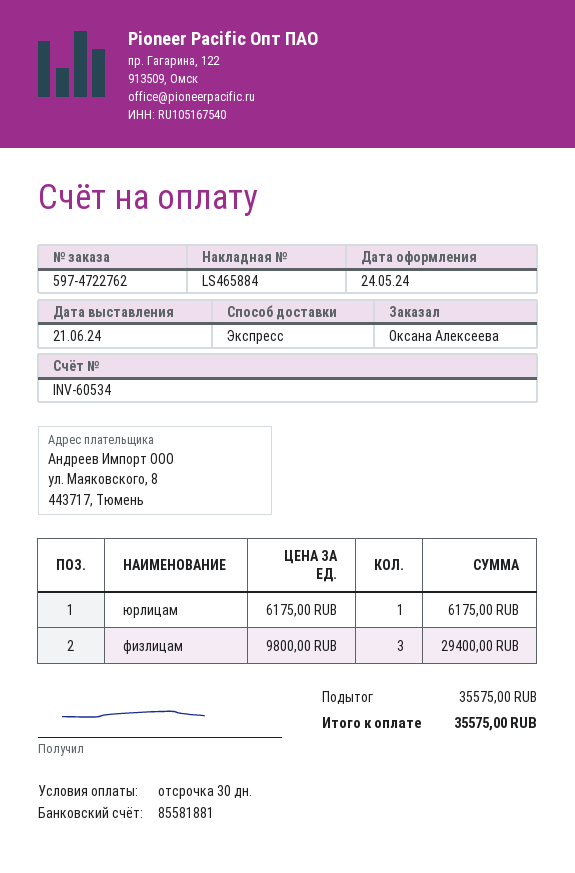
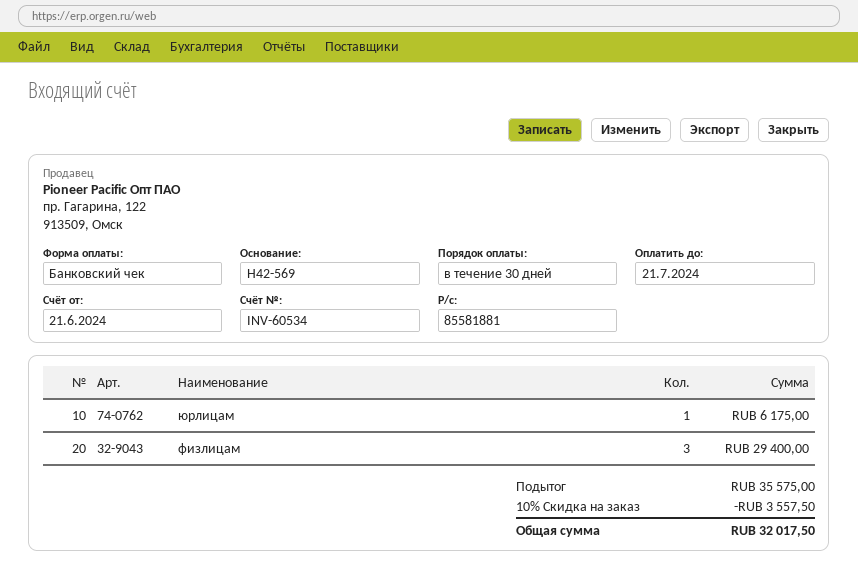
discount: none -> 10% = 3557.50
total: 35575.00 -> 32017.50

